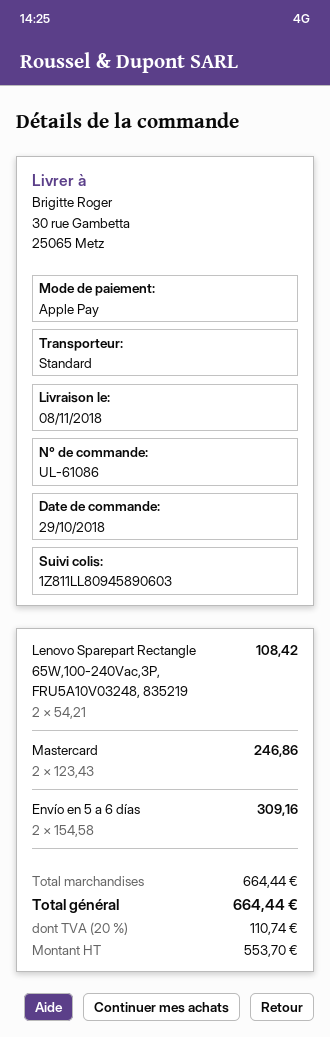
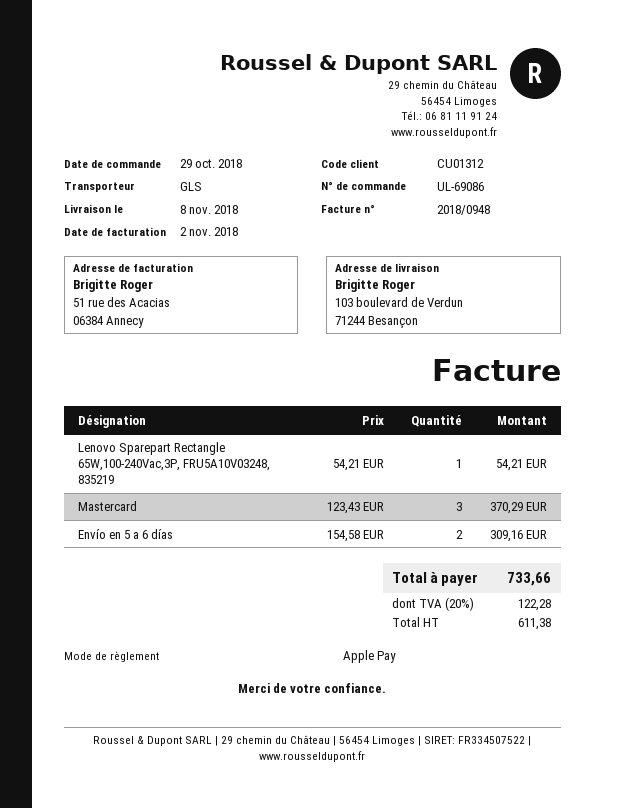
order number: UL-61086 -> UL-69086
shipping method: standard -> GLS
ship to: 30 rue Gambetta, 25065 Metz -> 103 boulevard de Verdun, 71244 Besançon
Lenovo Sparepart Rectangle 65W,100-240Vac,3P, FRU5A10V03248, 835219: 2 x 54.21 = 108.42 -> 1 x 54.21 = 54.21
Mastercard: 2 x 123.43 = 246.86 -> 3 x 123.43 = 370.29
net: 553.70 -> 611.38
tax: 20% = 110.74 -> 20% = 122.28
total: 664.44 -> 733.66

